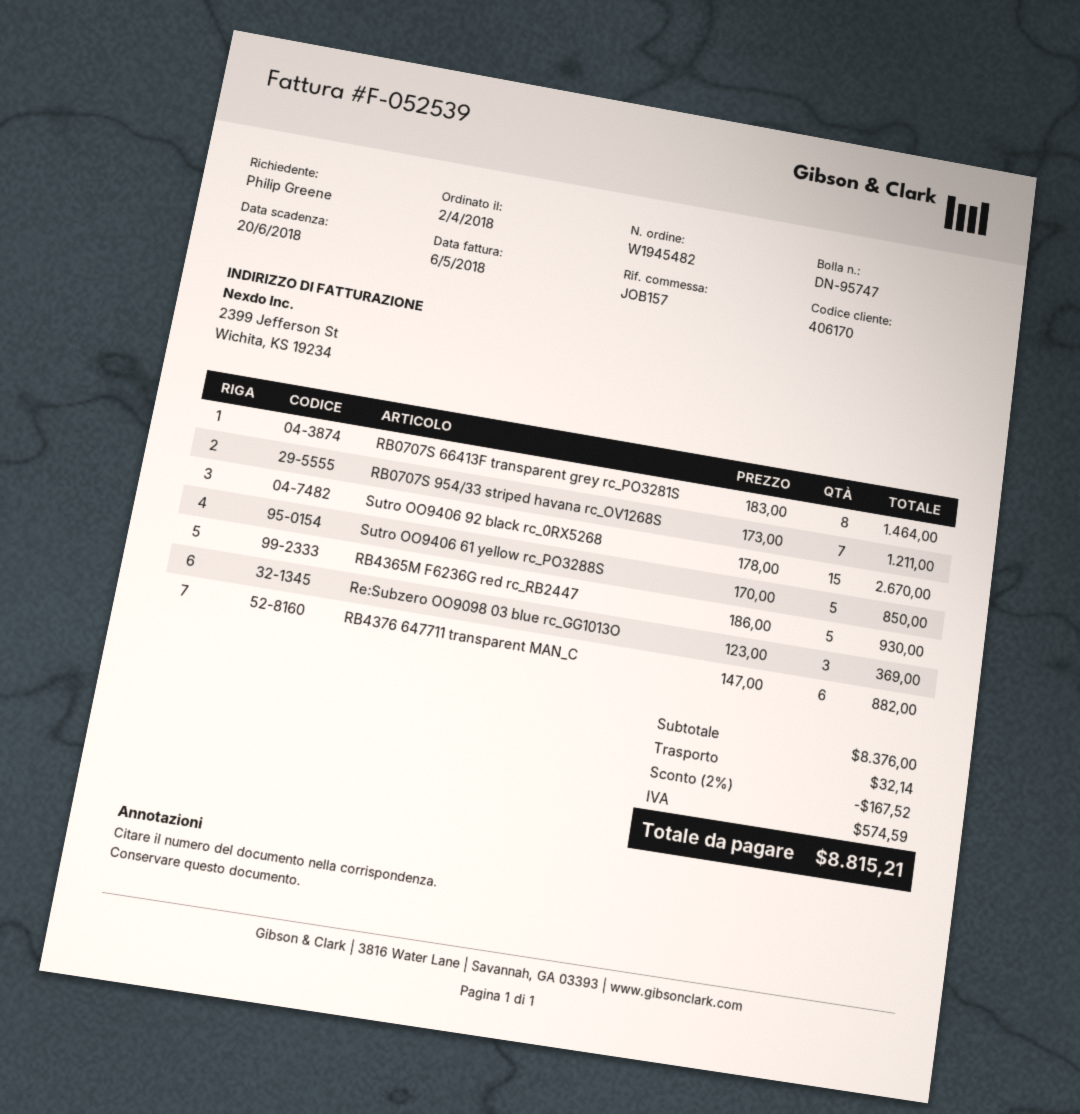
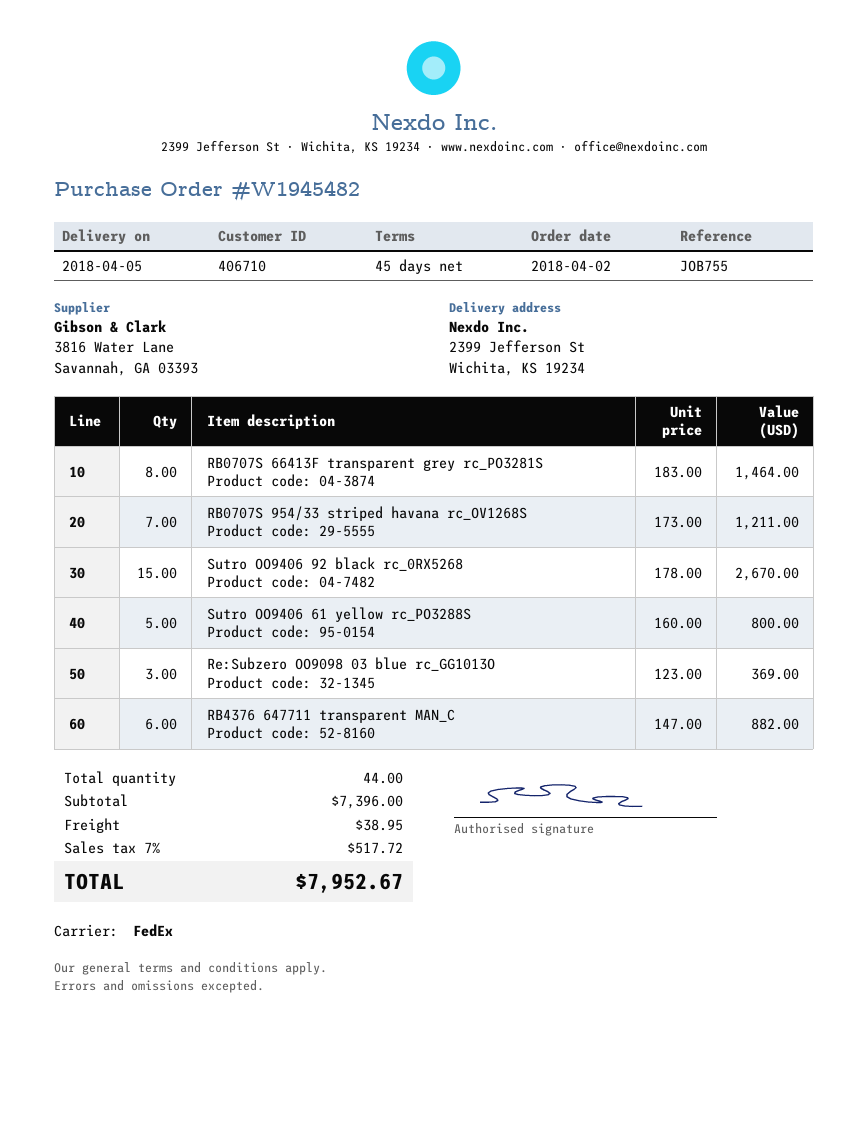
customer number: 406170 -> 406710
reference: JOB157 -> JOB755
Sutro OO9406 61 yellow rc_PO3288S: 5 x 170.00 = 850.00 -> 5 x 160.00 = 800.00
RB4365M F6236G red rc_RB2447: 5 x 186.00 = 930.00 -> none
subtotal: 8376.00 -> 7396.00
discount: 2% = 167.52 -> none
shipping: 32.14 -> 38.95
tax: 574.59 -> 517.72
total: 8815.21 -> 7952.67

